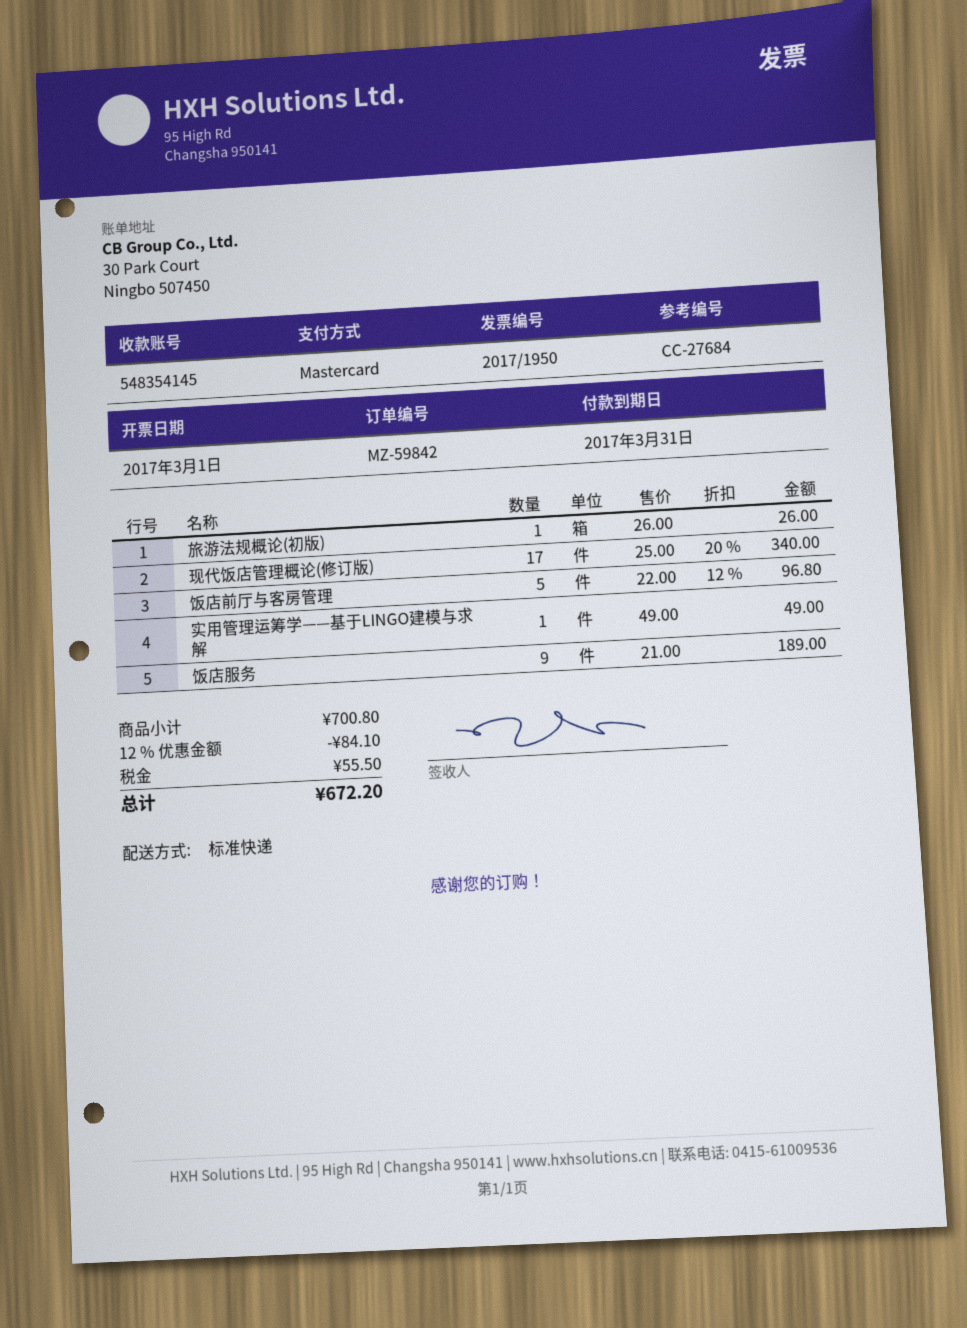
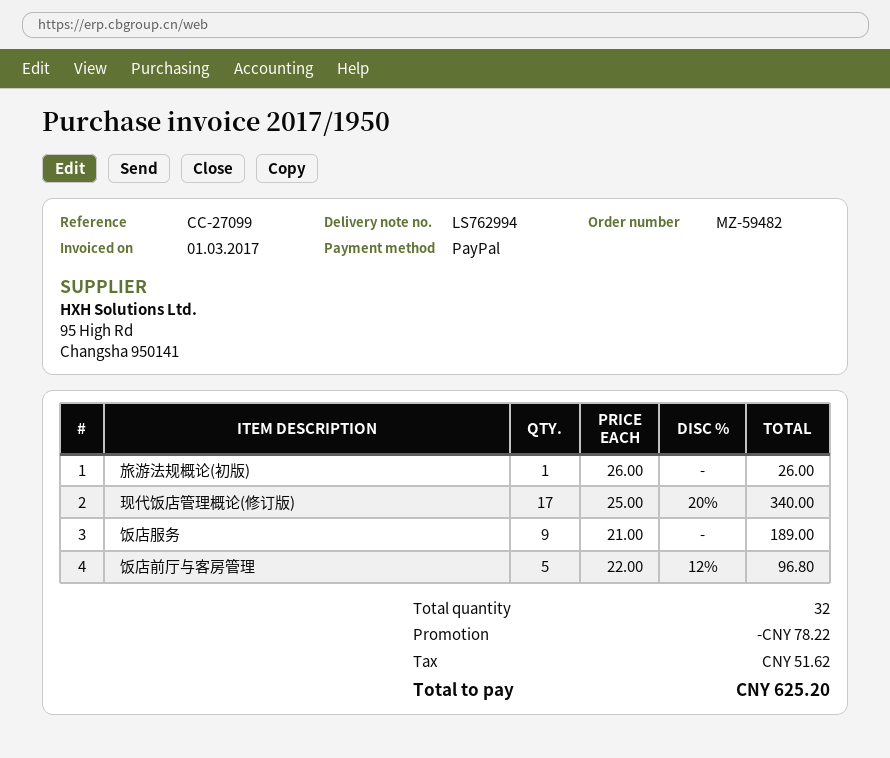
order number: MZ-59842 -> MZ-59482
reference: CC-27684 -> CC-27099
payment method: Mastercard -> PayPal
实用管理运筹学——基于LINGO建模与求解: 1 x 49.00 = 49.00 -> none
discount: 84.10 -> 78.22
tax: 55.50 -> 51.62
total: 672.20 -> 625.20

